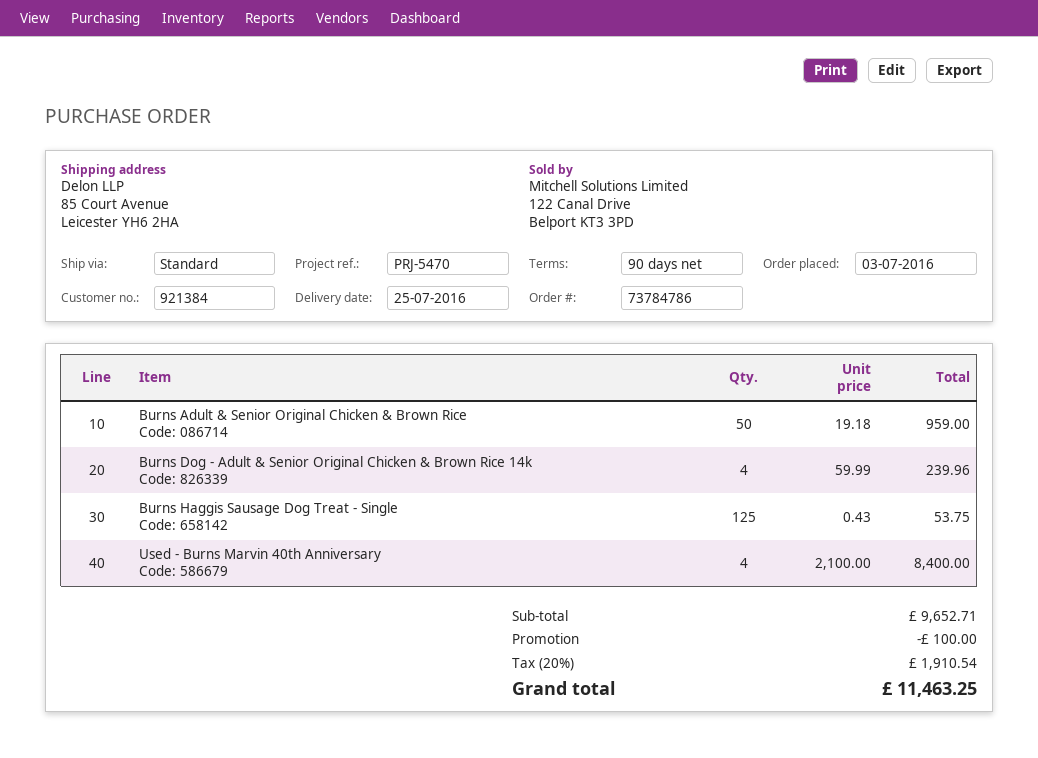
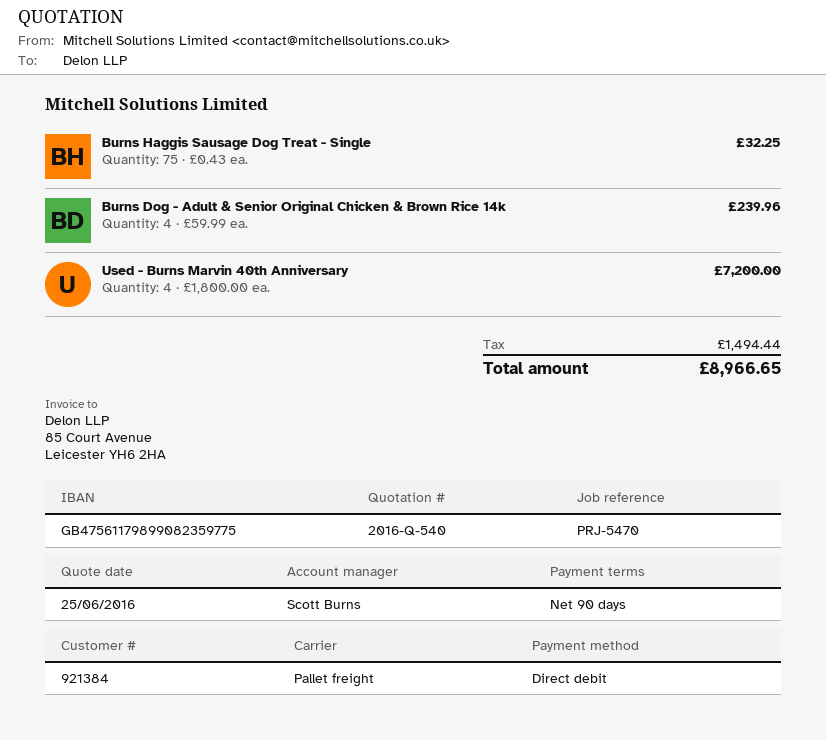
shipping method: standard -> pallet freight
Burns Adult & Senior Original Chicken & Brown Rice: 50 x 19.18 = 959.00 -> none
Burns Haggis Sausage Dog Treat - Single: 125 x 0.43 = 53.75 -> 75 x 0.43 = 32.25
Used - Burns Marvin 40th Anniversary: 4 x 2100.00 = 8400.00 -> 4 x 1800.00 = 7200.00
discount: 100.00 -> none
tax: 1910.54 -> 1494.44
total: 11463.25 -> 8966.65

